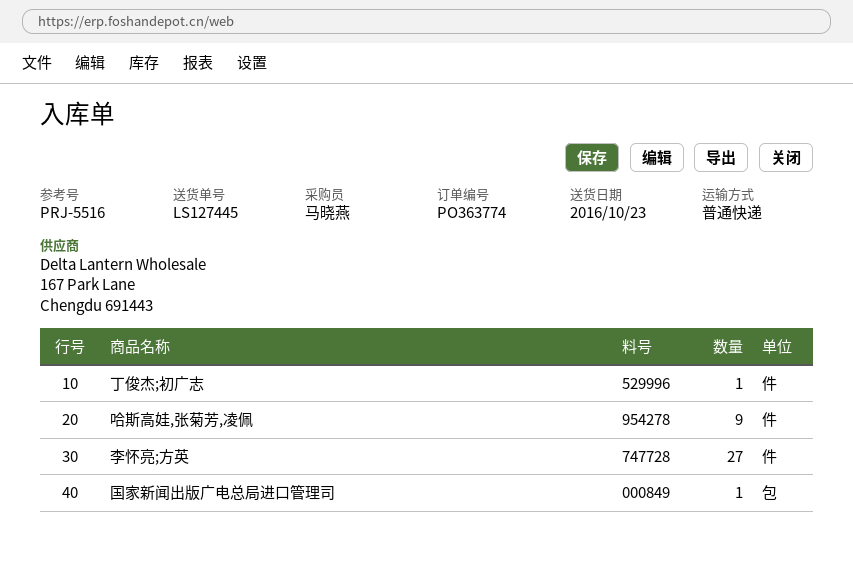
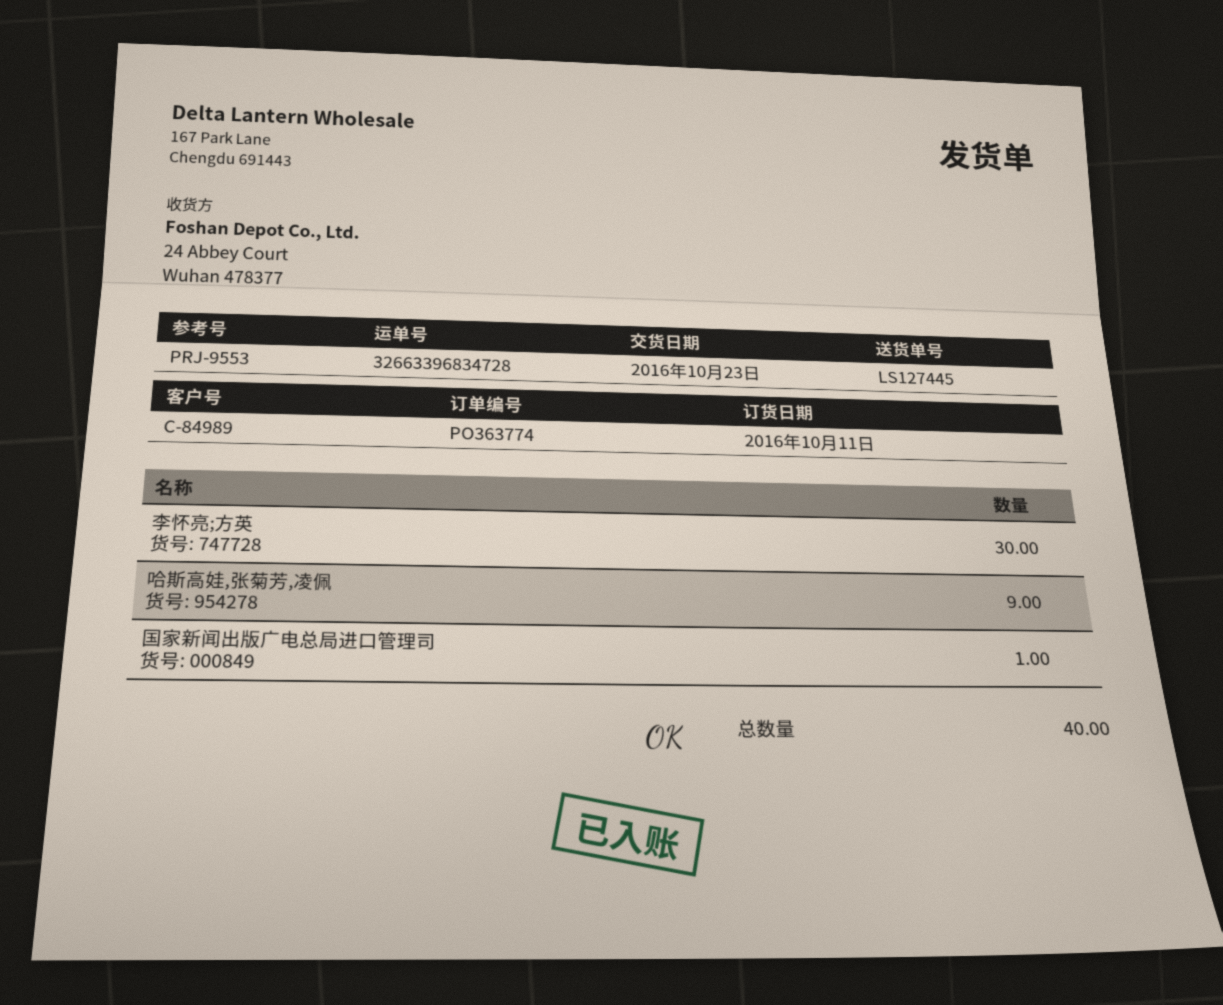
reference: PRJ-5516 -> PRJ-9553
丁俊杰;初广志: 1 -> none
李怀亮;方英: 27 -> 30

